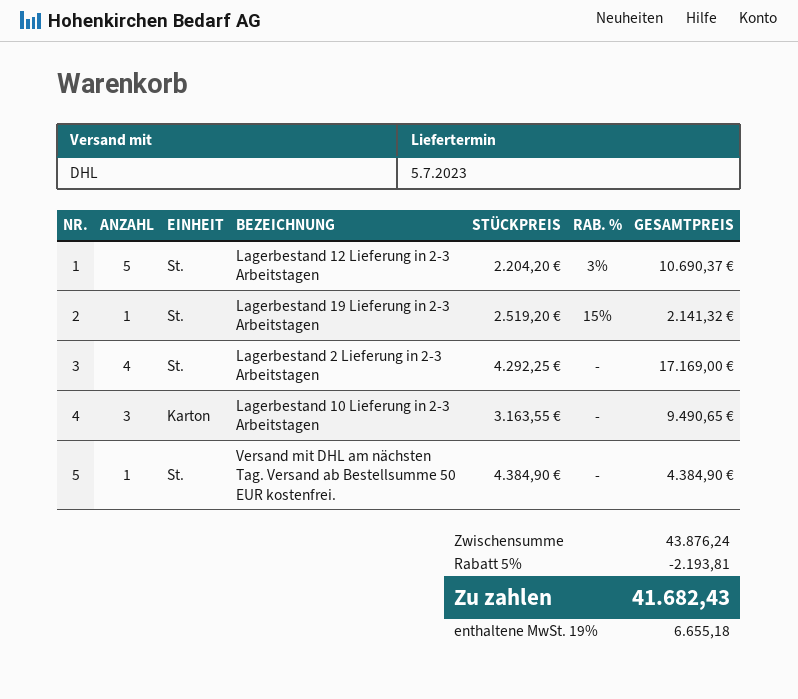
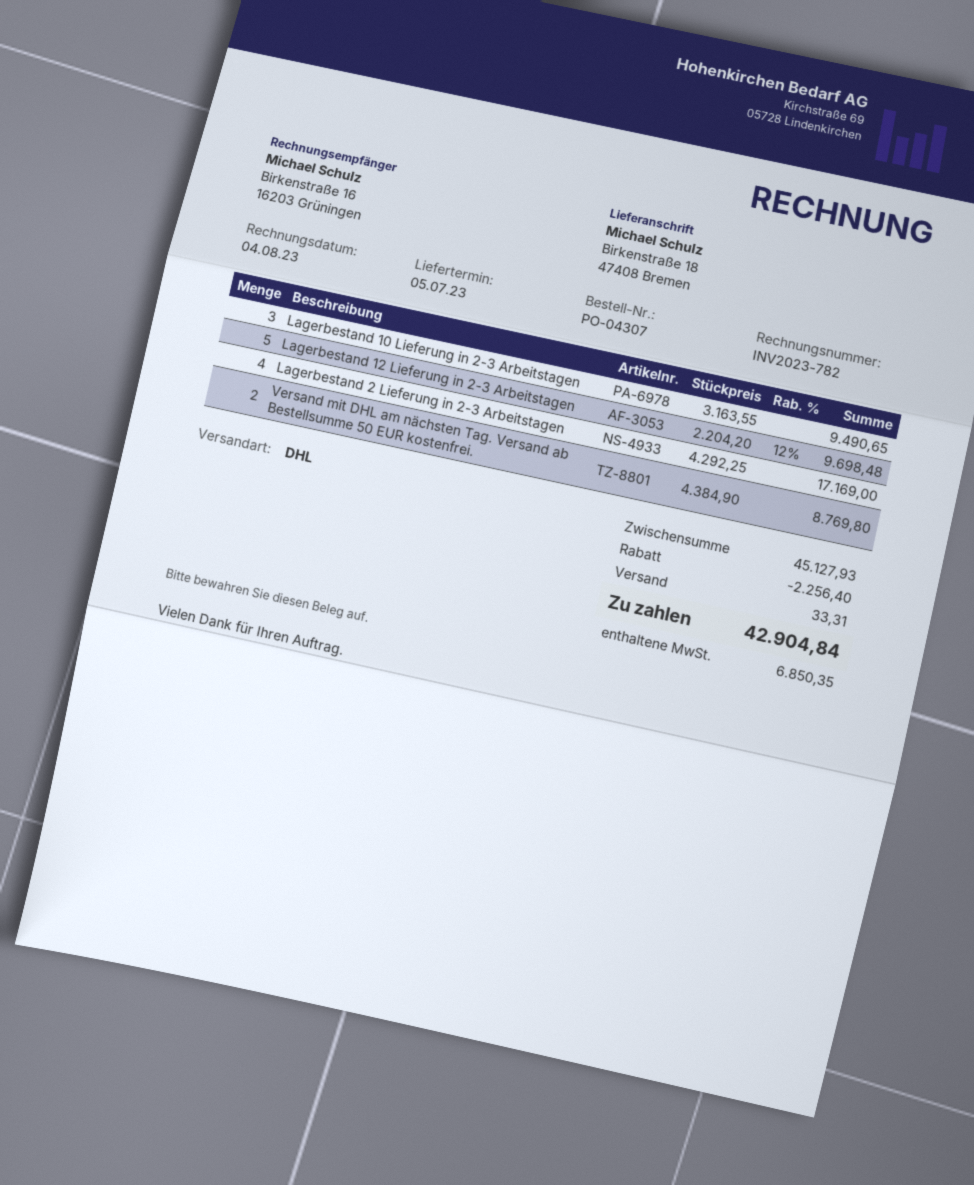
Lagerbestand 12 Lieferung in 2-3 Arbeitstagen: 5 x 2204.20 - 3% = 10690.37 -> 5 x 2204.20 - 12% = 9698.48
Lagerbestand 19 Lieferung in 2-3 Arbeitstagen: 1 x 2519.20 - 15% = 2141.32 -> none
Versand mit DHL am nächsten Tag. Versand ab Bestellsumme 50 EUR kostenfrei.: 1 x 4384.90 = 4384.90 -> 2 x 4384.90 = 8769.80
subtotal: 43876.24 -> 45127.93
discount: 2193.81 -> 2256.40
shipping: none -> 33.31
tax: 6655.18 -> 6850.35
total: 41682.43 -> 42904.84

